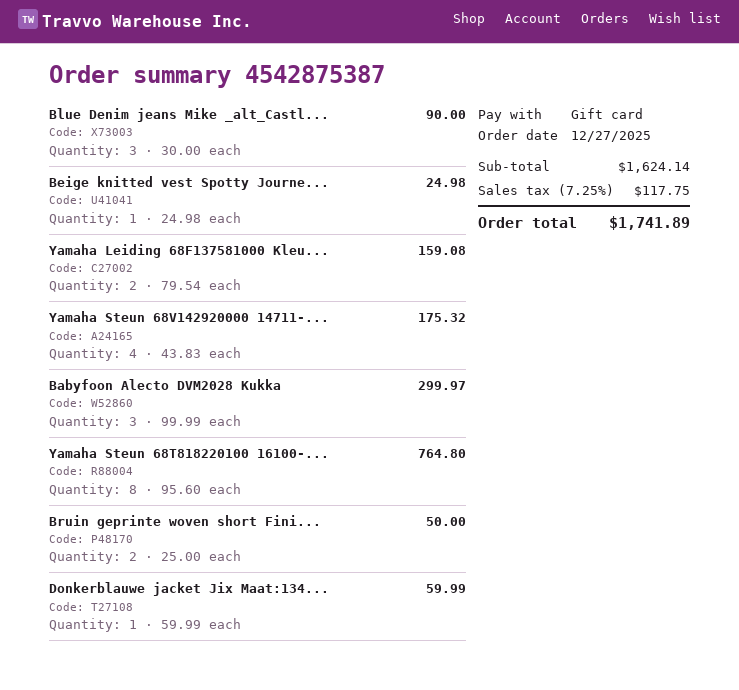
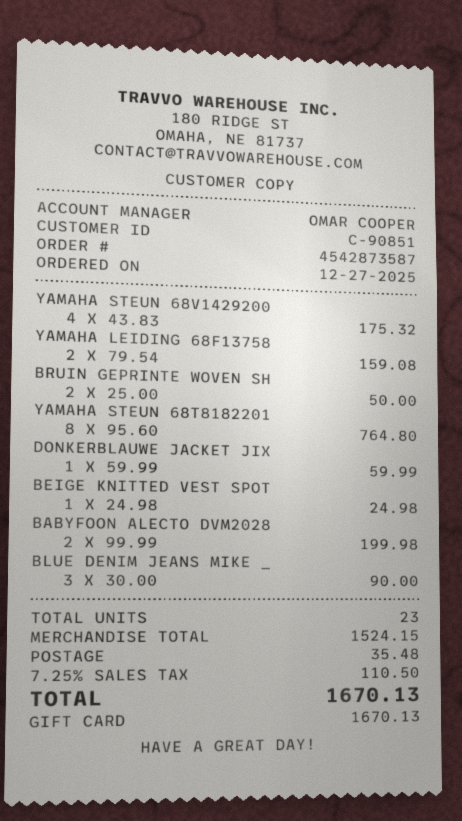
order number: 4542875387 -> 4542873587
Babyfoon Alecto DVM2028 Kukka: 3 x 99.99 = 299.97 -> 2 x 99.99 = 199.98
subtotal: 1624.14 -> 1524.15
shipping: none -> 35.48
tax: 7.25% = 117.75 -> 7.25% = 110.50
total: 1741.89 -> 1670.13

